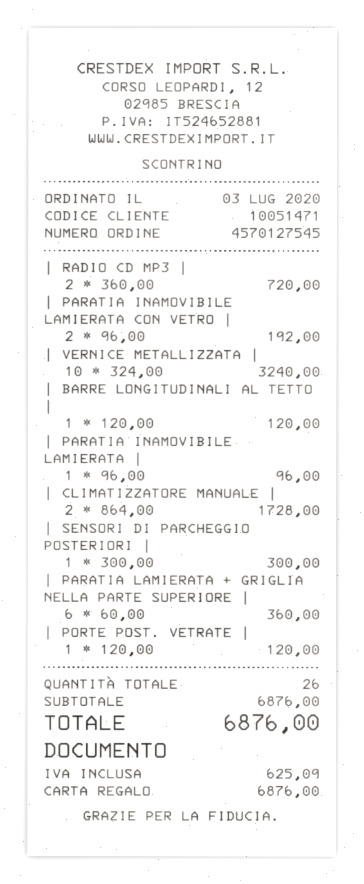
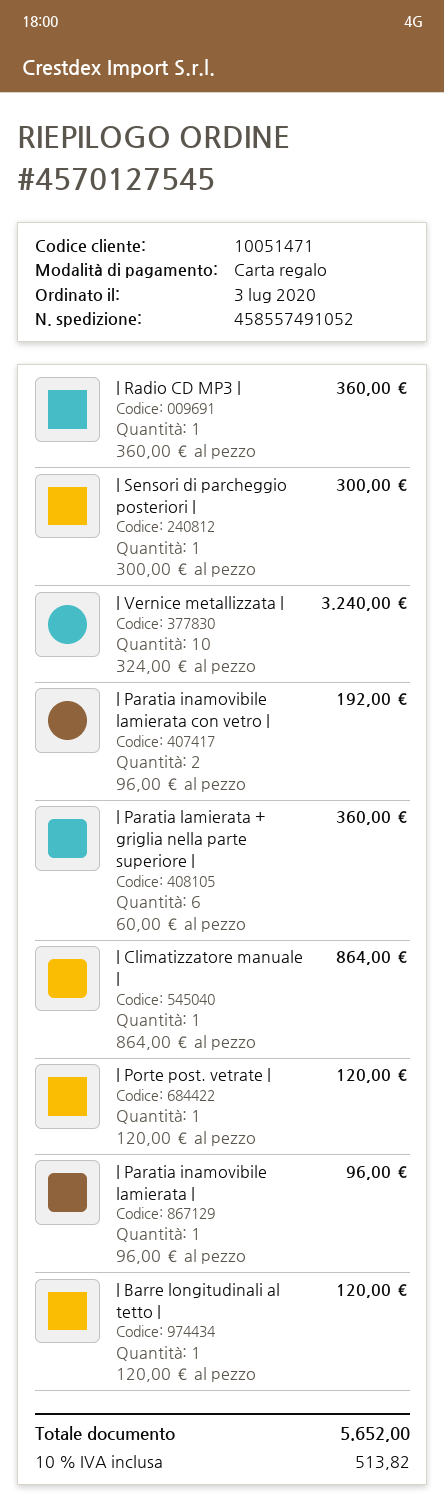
| RADIO CD MP3 |: 2 x 360.00 = 720.00 -> 1 x 360.00 = 360.00
| CLIMATIZZATORE MANUALE |: 2 x 864.00 = 1728.00 -> 1 x 864.00 = 864.00
tax: 625.09 -> 513.82
total: 6876.00 -> 5652.00

